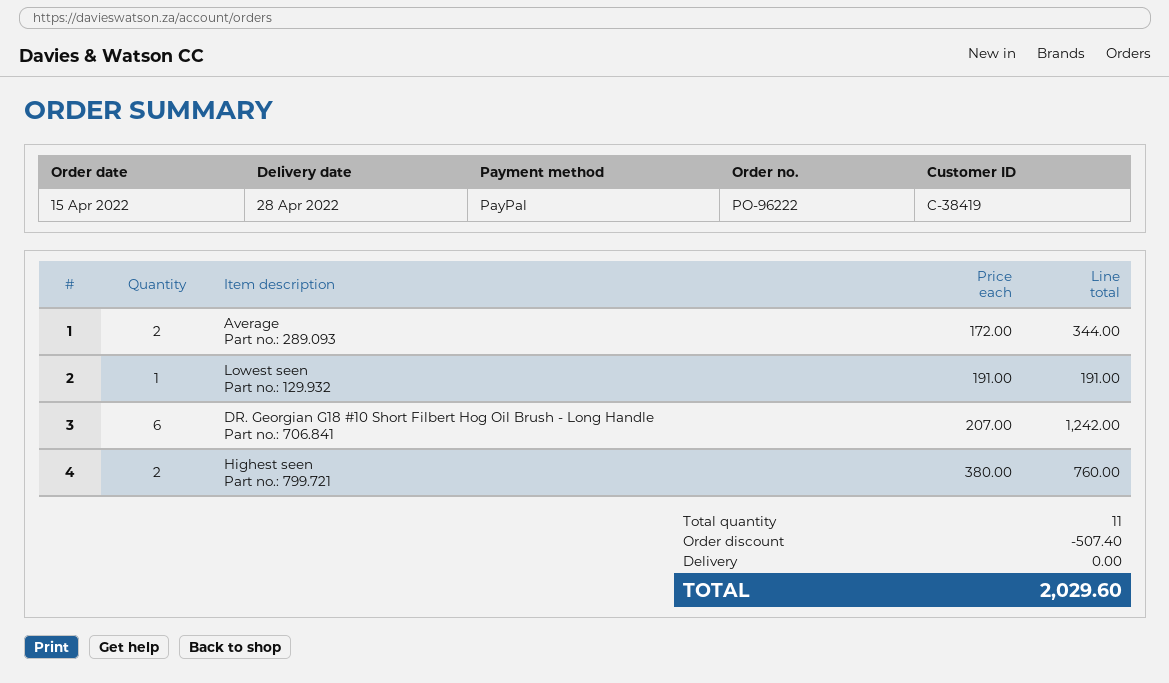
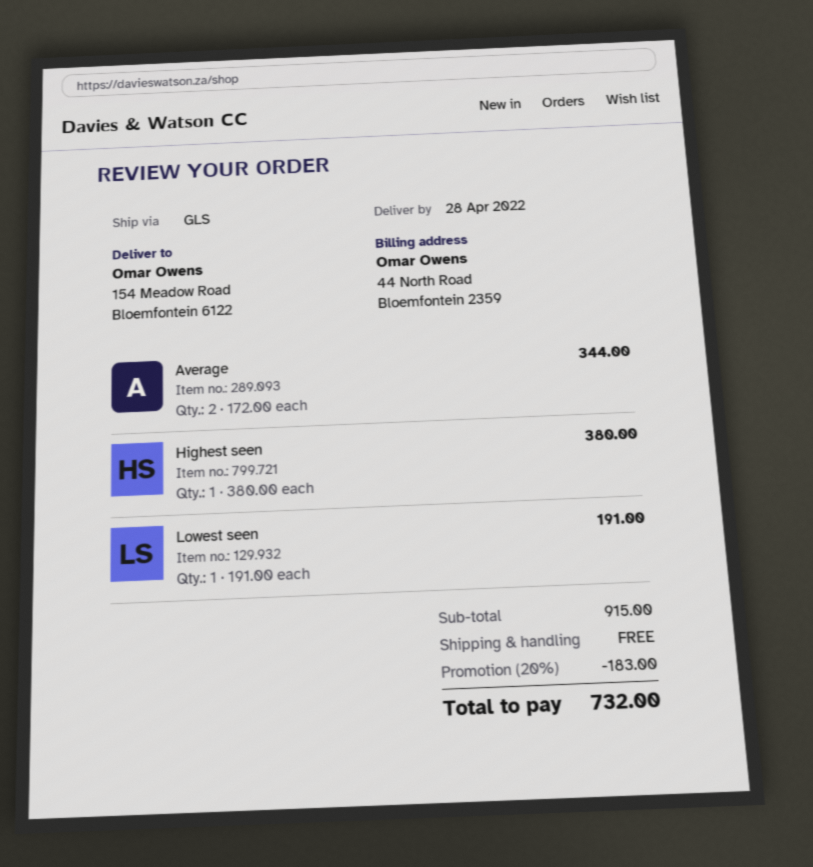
DR. Georgian G18 #10 Short Filbert Hog Oil Brush - Long Handle: 6 x 207.00 = 1242.00 -> none
Highest seen: 2 x 380.00 = 760.00 -> 1 x 380.00 = 380.00
discount: 507.40 -> 183.00
total: 2029.60 -> 732.00

